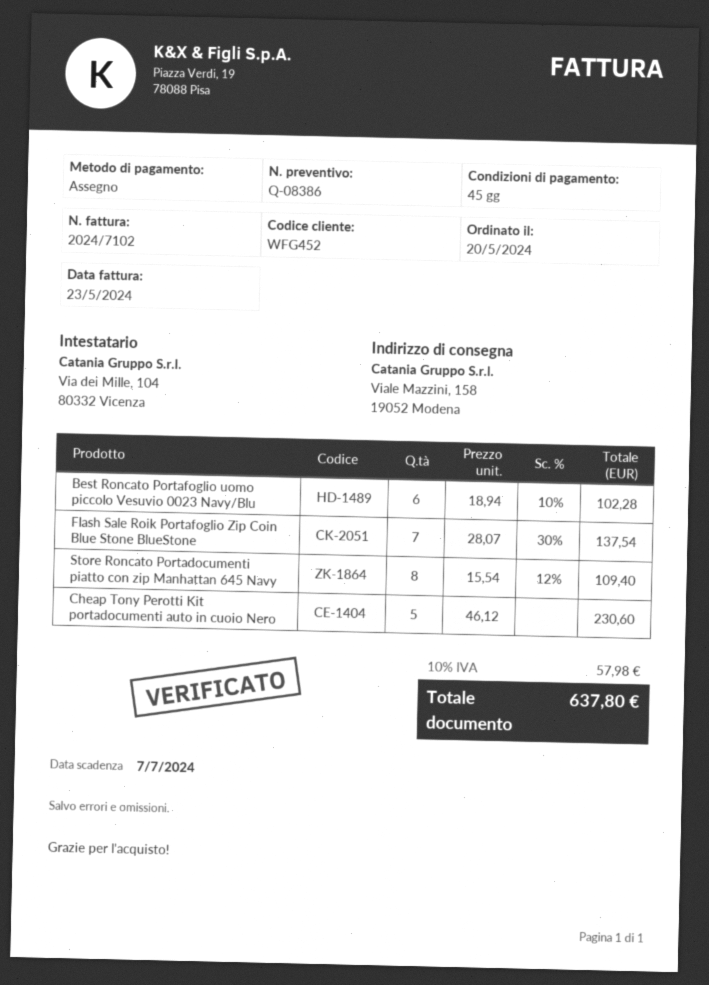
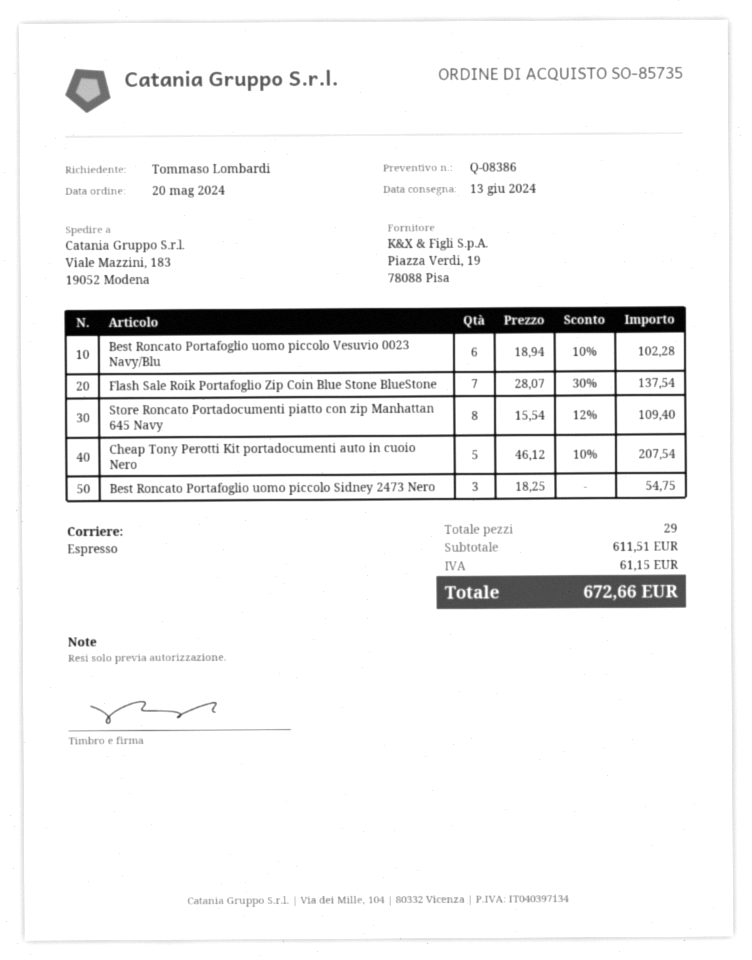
ship to: Viale Mazzini, 158, 19052 Modena -> Viale Mazzini, 183, 19052 Modena
Cheap Tony Perotti Kit portadocumenti auto in cuoio Nero: 5 x 46.12 = 230.60 -> 5 x 46.12 - 10% = 207.54
Best Roncato Portafoglio uomo piccolo Sidney 2473 Nero: none -> 3 x 18.25 = 54.75
tax: 57.98 -> 61.15
total: 637.80 -> 672.66

